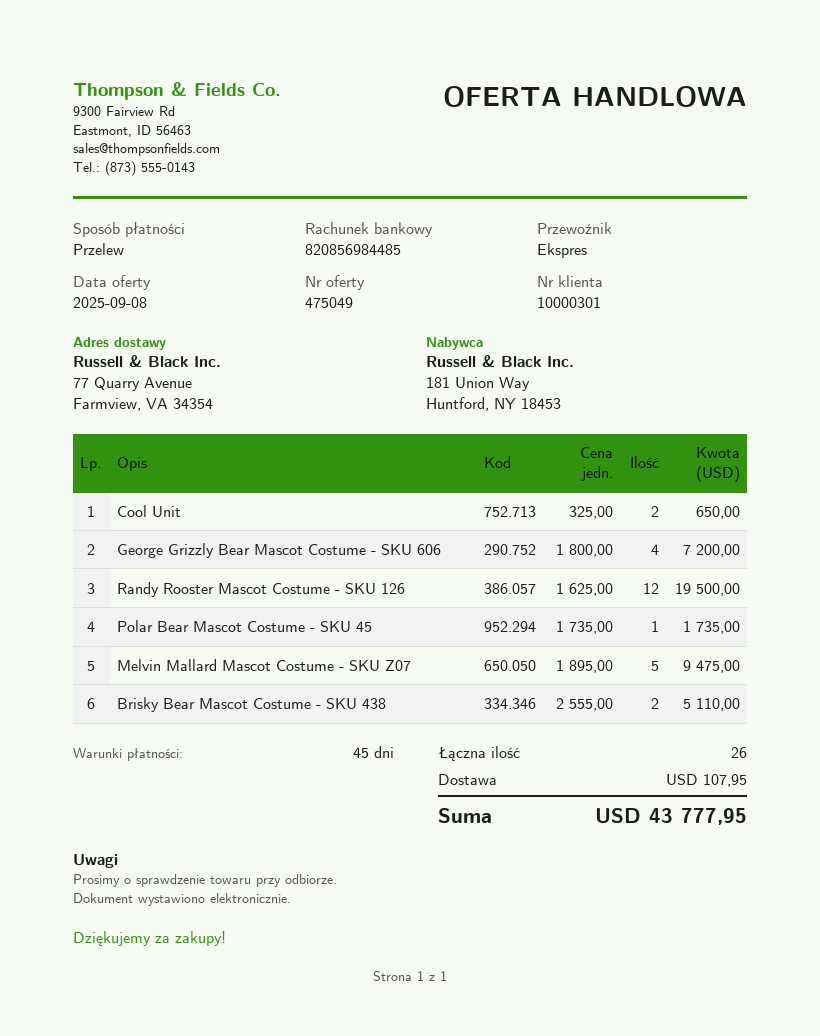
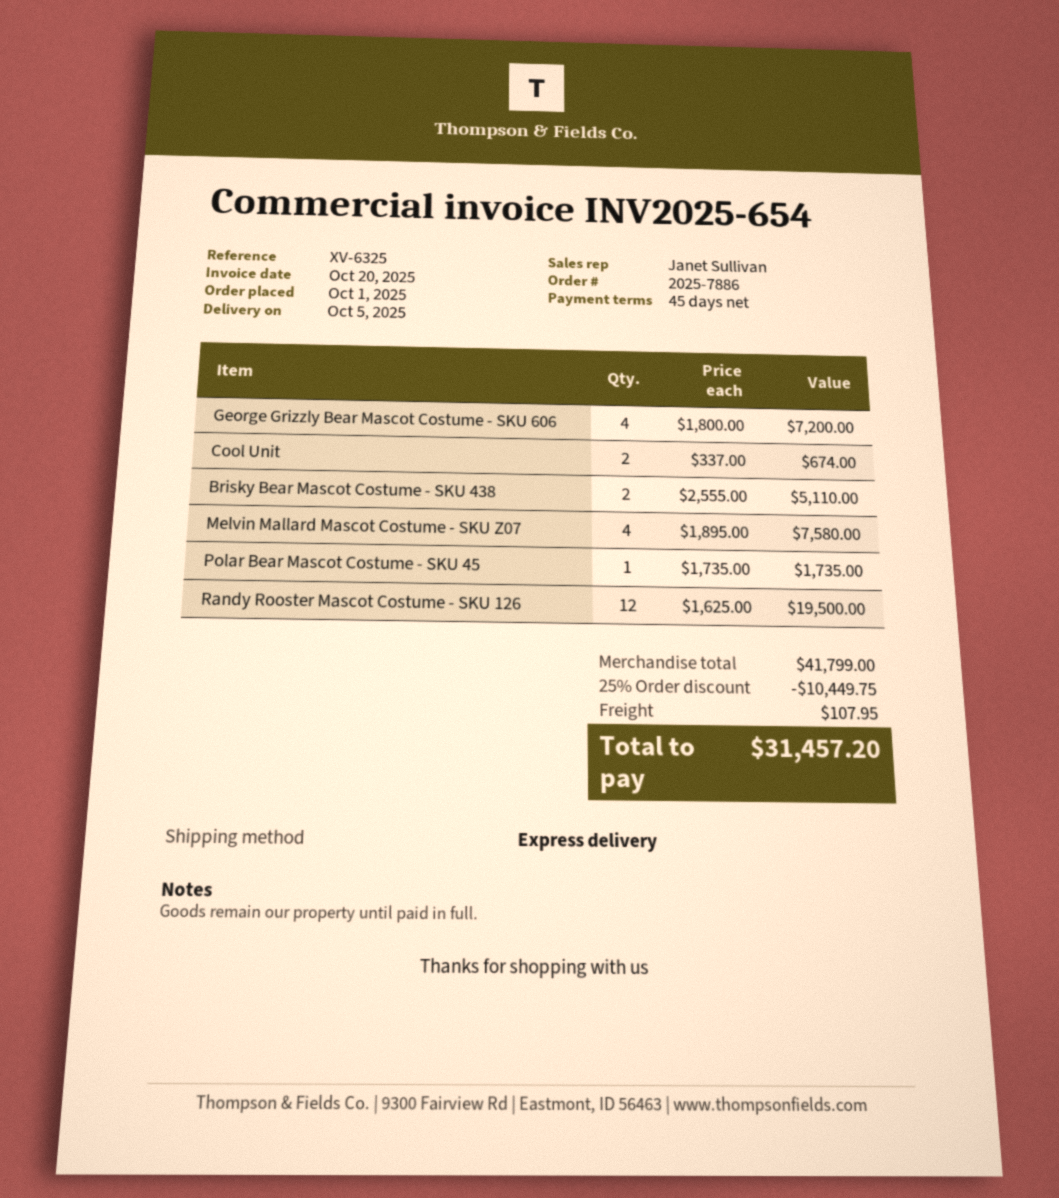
Cool Unit: 2 x 325.00 = 650.00 -> 2 x 337.00 = 674.00
Melvin Mallard Mascot Costume - SKU Z07: 5 x 1895.00 = 9475.00 -> 4 x 1895.00 = 7580.00
discount: none -> 25% = 10449.75
total: 43777.95 -> 31457.20

